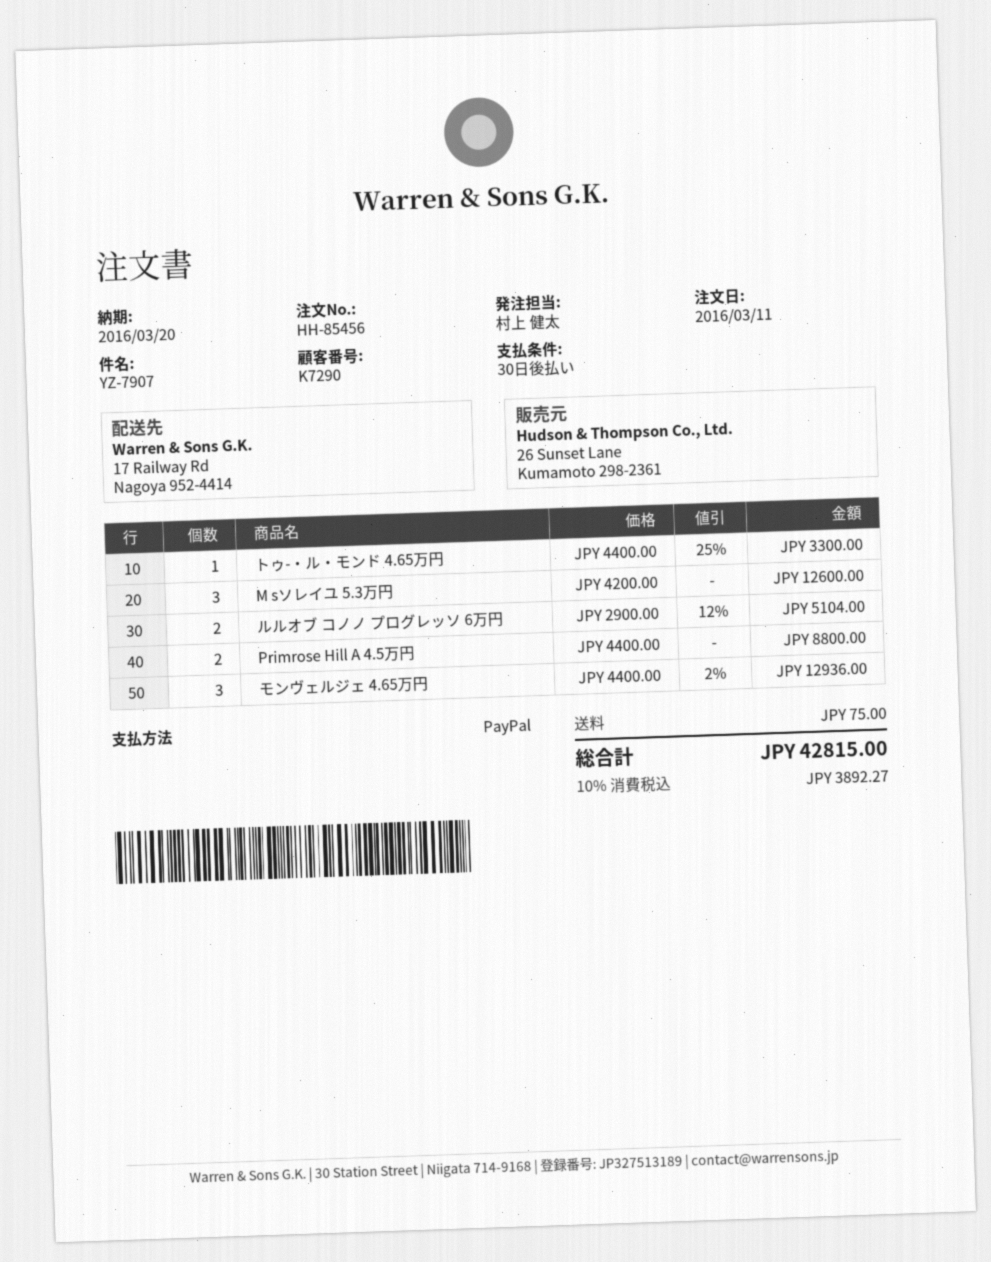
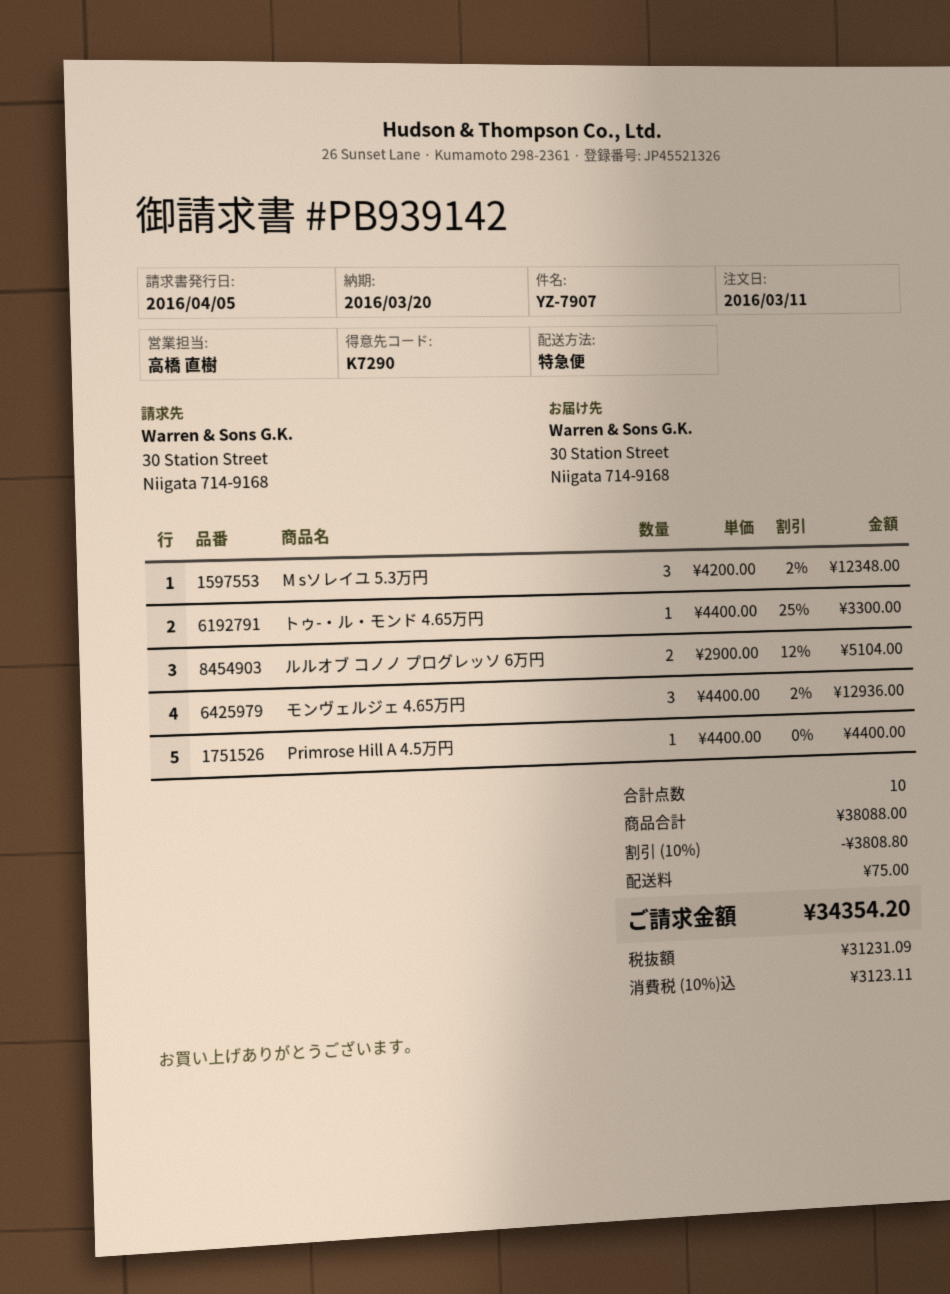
ship to: 17 Railway Rd, Nagoya 952-4414 -> 30 Station Street, Niigata 714-9168
M sソレイユ 5.3万円: 3 x 4200.00 = 12600.00 -> 3 x 4200.00 - 2% = 12348.00
Primrose Hill A 4.5万円: 2 x 4400.00 = 8800.00 -> 1 x 4400.00 = 4400.00
discount: none -> 10% = 3808.80
tax: 10% = 3892.27 -> 10% = 3123.11
total: 42815.00 -> 34354.20

